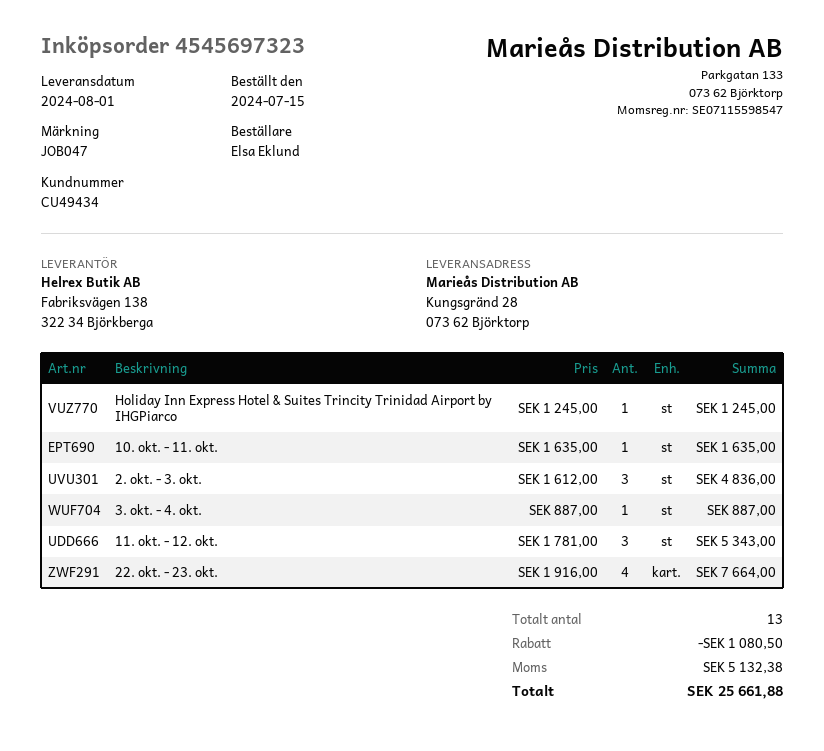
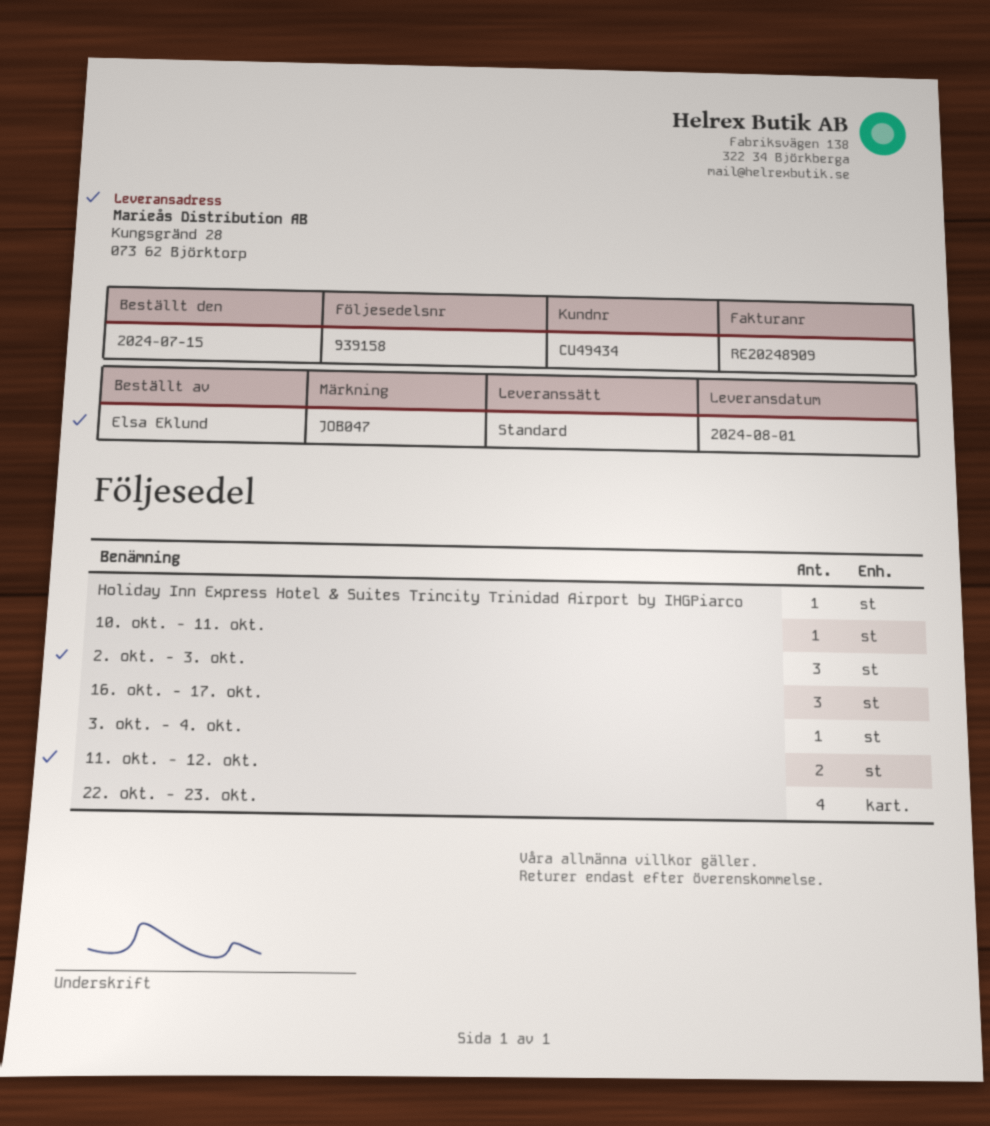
11. okt. - 12. okt.: 3 -> 2
16. okt. - 17. okt.: none -> 3

